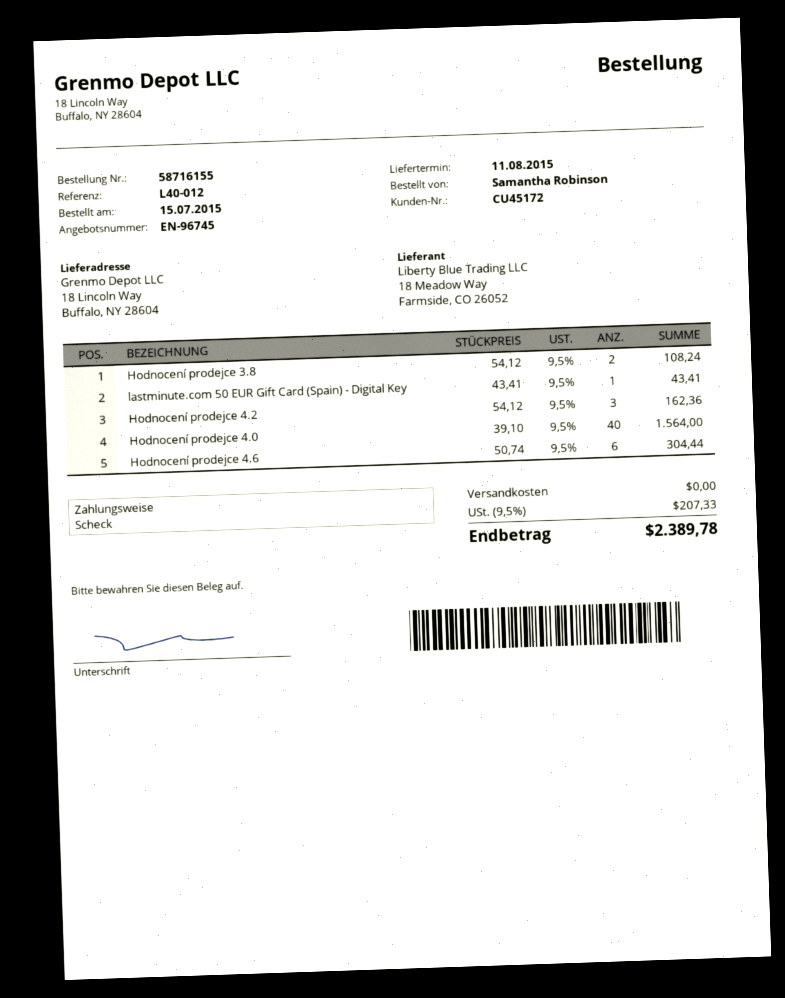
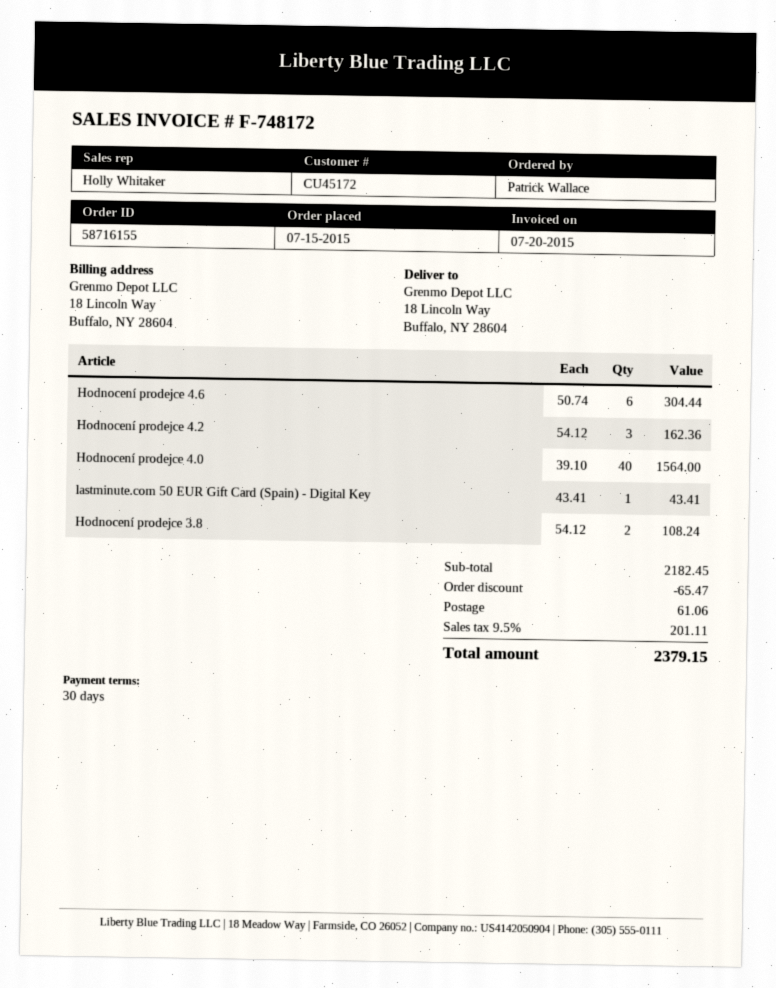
ordered by: Samantha Robinson -> Patrick Wallace
discount: none -> 65.47
shipping: 0.00 -> 61.06
tax: 9.5% = 207.33 -> 9.5% = 201.11
total: 2389.78 -> 2379.15

